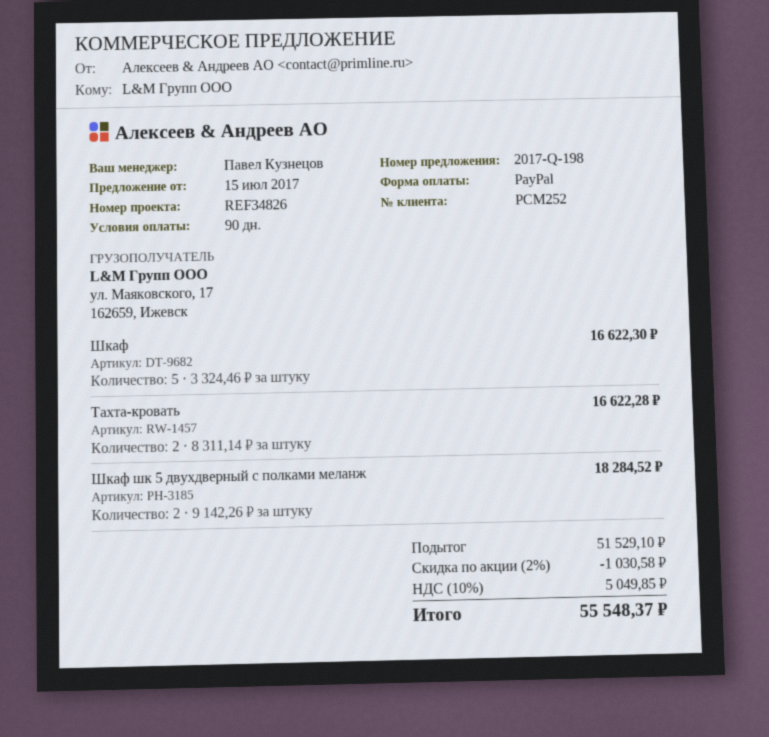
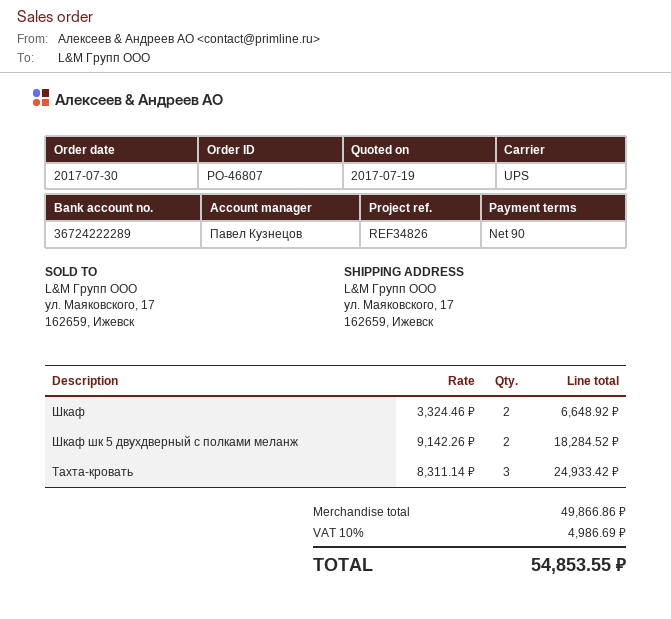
quote date: 2017-07-15 -> 2017-07-19
Шкаф: 5 x 3324.46 = 16622.30 -> 2 x 3324.46 = 6648.92
Тахта-кровать: 2 x 8311.14 = 16622.28 -> 3 x 8311.14 = 24933.42
subtotal: 51529.10 -> 49866.86
discount: 2% = 1030.58 -> none
tax: 10% = 5049.85 -> 10% = 4986.69
total: 55548.37 -> 54853.55

